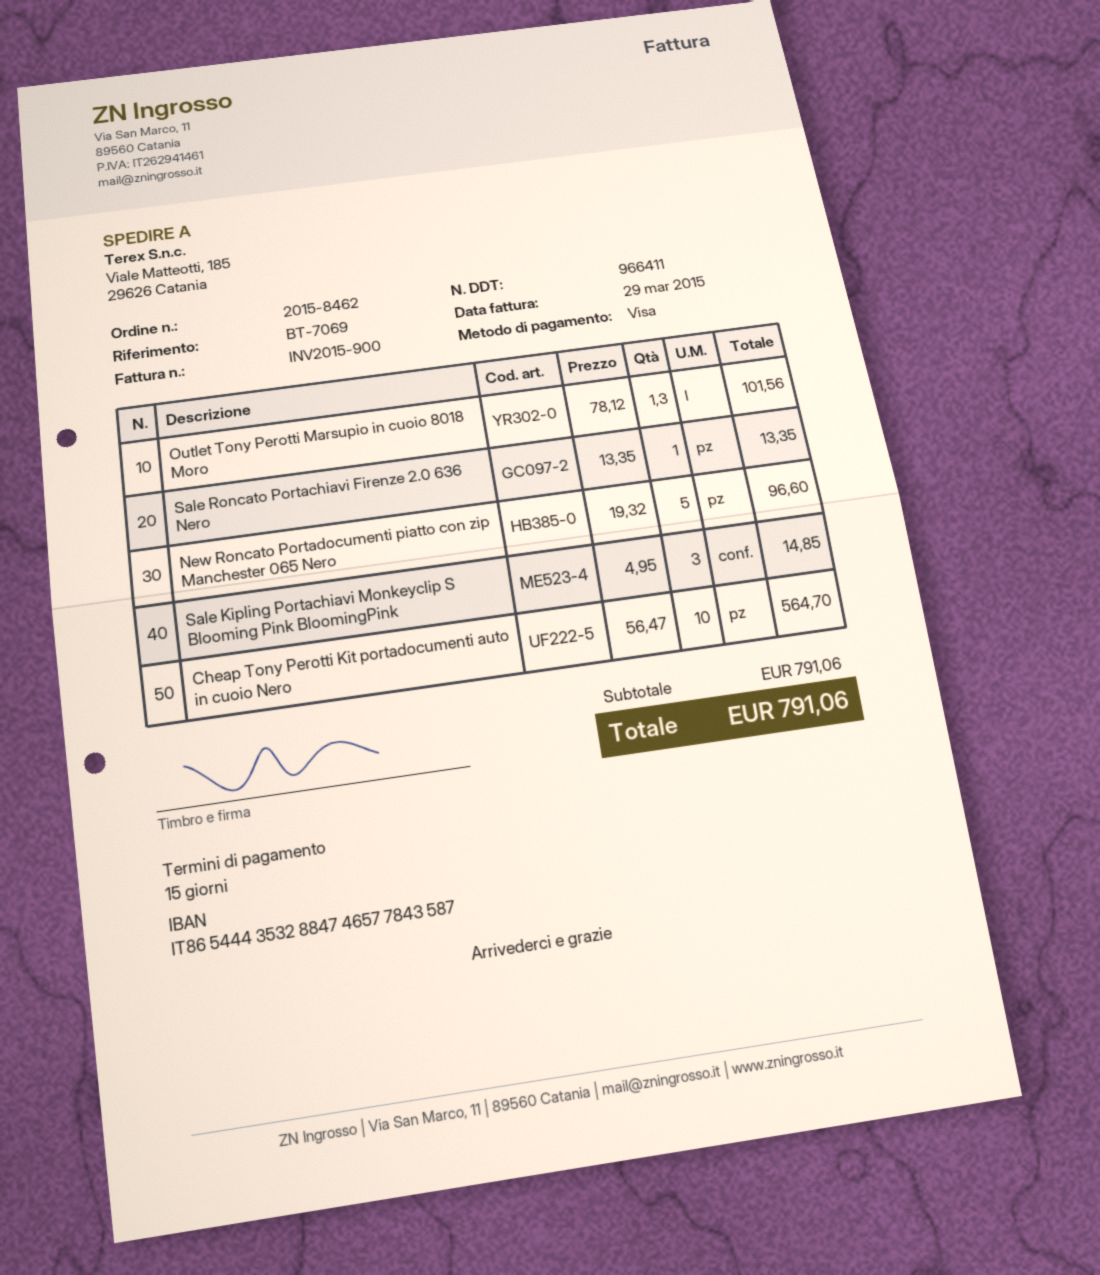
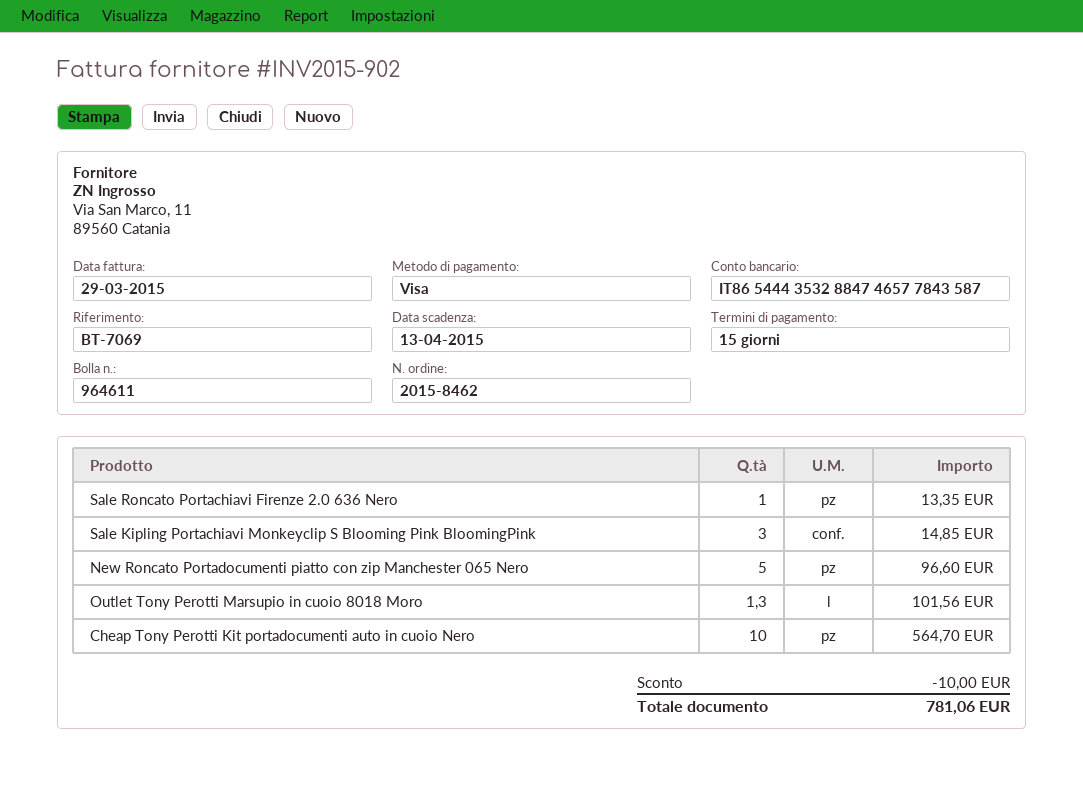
delivery note number: 966411 -> 964611
invoice number: INV2015-900 -> INV2015-902
discount: none -> 10.00
total: 791.06 -> 781.06

